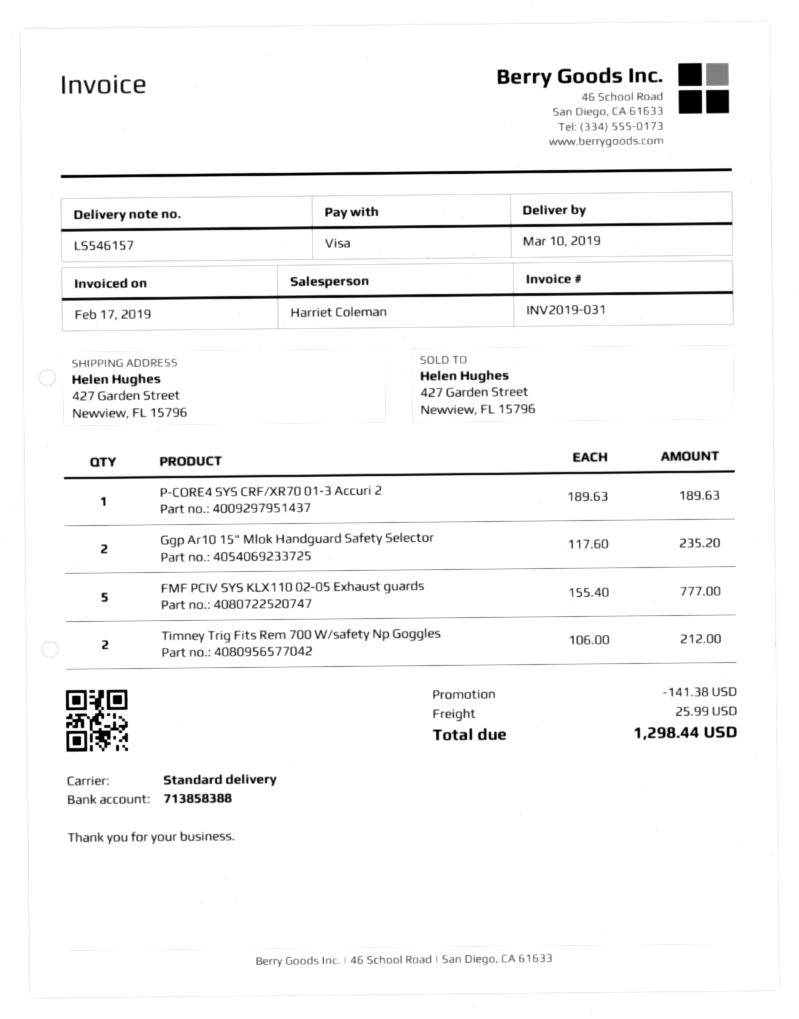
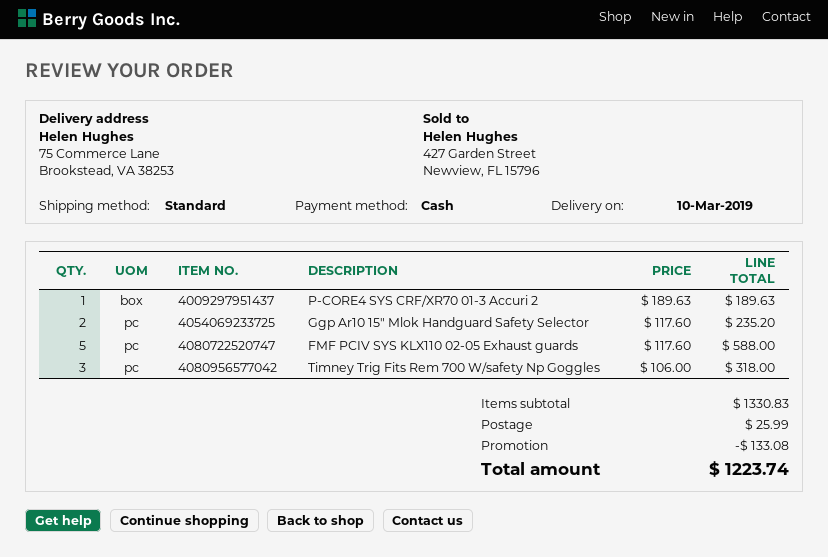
payment method: Visa -> cash
ship to: 427 Garden Street, Newview, FL 15796 -> 75 Commerce Lane, Brookstead, VA 38253
FMF PCIV SYS KLX110 02-05 Exhaust guards: 5 x 155.40 = 777.00 -> 5 x 117.60 = 588.00
Timney Trig Fits Rem 700 W/safety Np Goggles: 2 x 106.00 = 212.00 -> 3 x 106.00 = 318.00
discount: 141.38 -> 133.08
total: 1298.44 -> 1223.74

